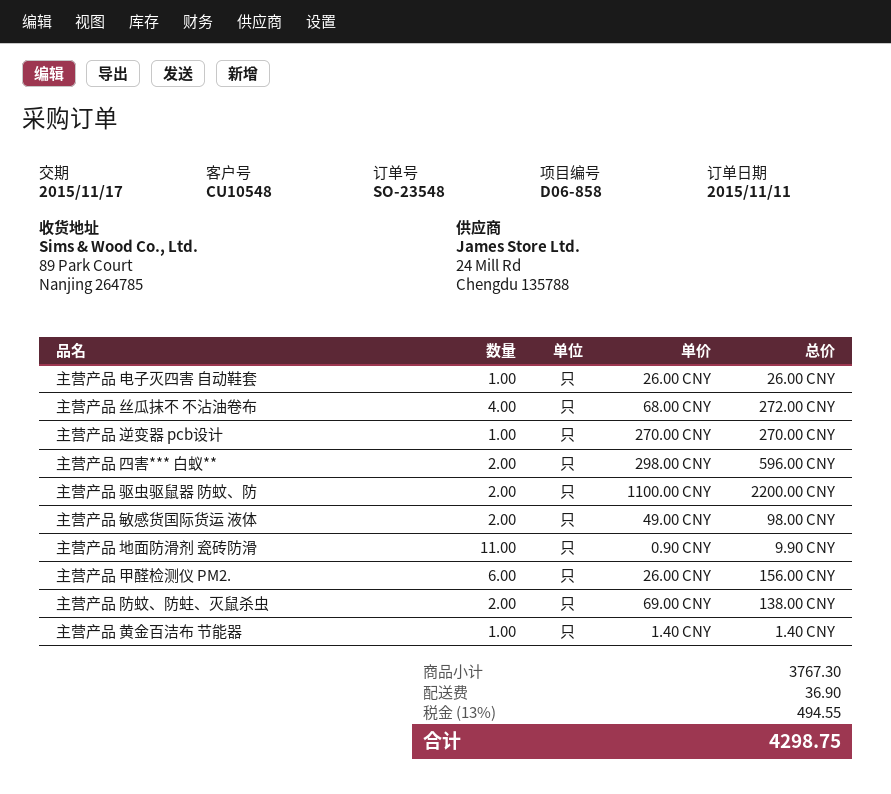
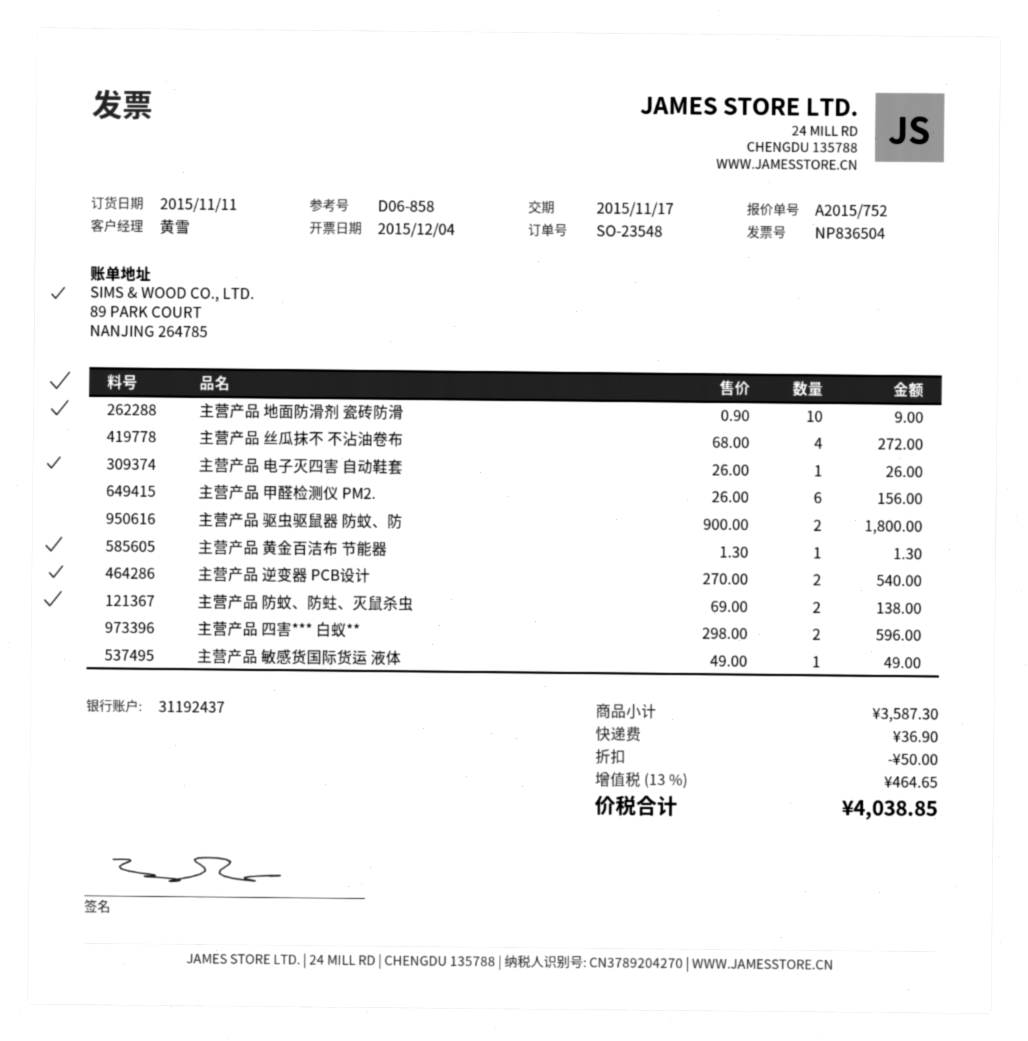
主营产品 逆变器 pcb设计: 1 x 270.00 = 270.00 -> 2 x 270.00 = 540.00
主营产品 驱虫驱鼠器 防蚊、防: 2 x 1100.00 = 2200.00 -> 2 x 900.00 = 1800.00
主营产品 敏感货国际货运 液体: 2 x 49.00 = 98.00 -> 1 x 49.00 = 49.00
主营产品 地面防滑剂 瓷砖防滑: 11 x 0.90 = 9.90 -> 10 x 0.90 = 9.00
主营产品 黄金百洁布 节能器: 1 x 1.40 = 1.40 -> 1 x 1.30 = 1.30
subtotal: 3767.30 -> 3587.30
discount: none -> 50.00
tax: 13% = 494.55 -> 13% = 464.65
total: 4298.75 -> 4038.85

